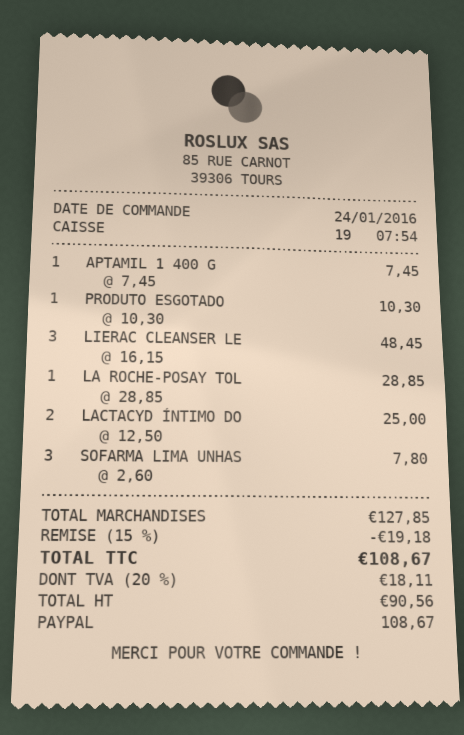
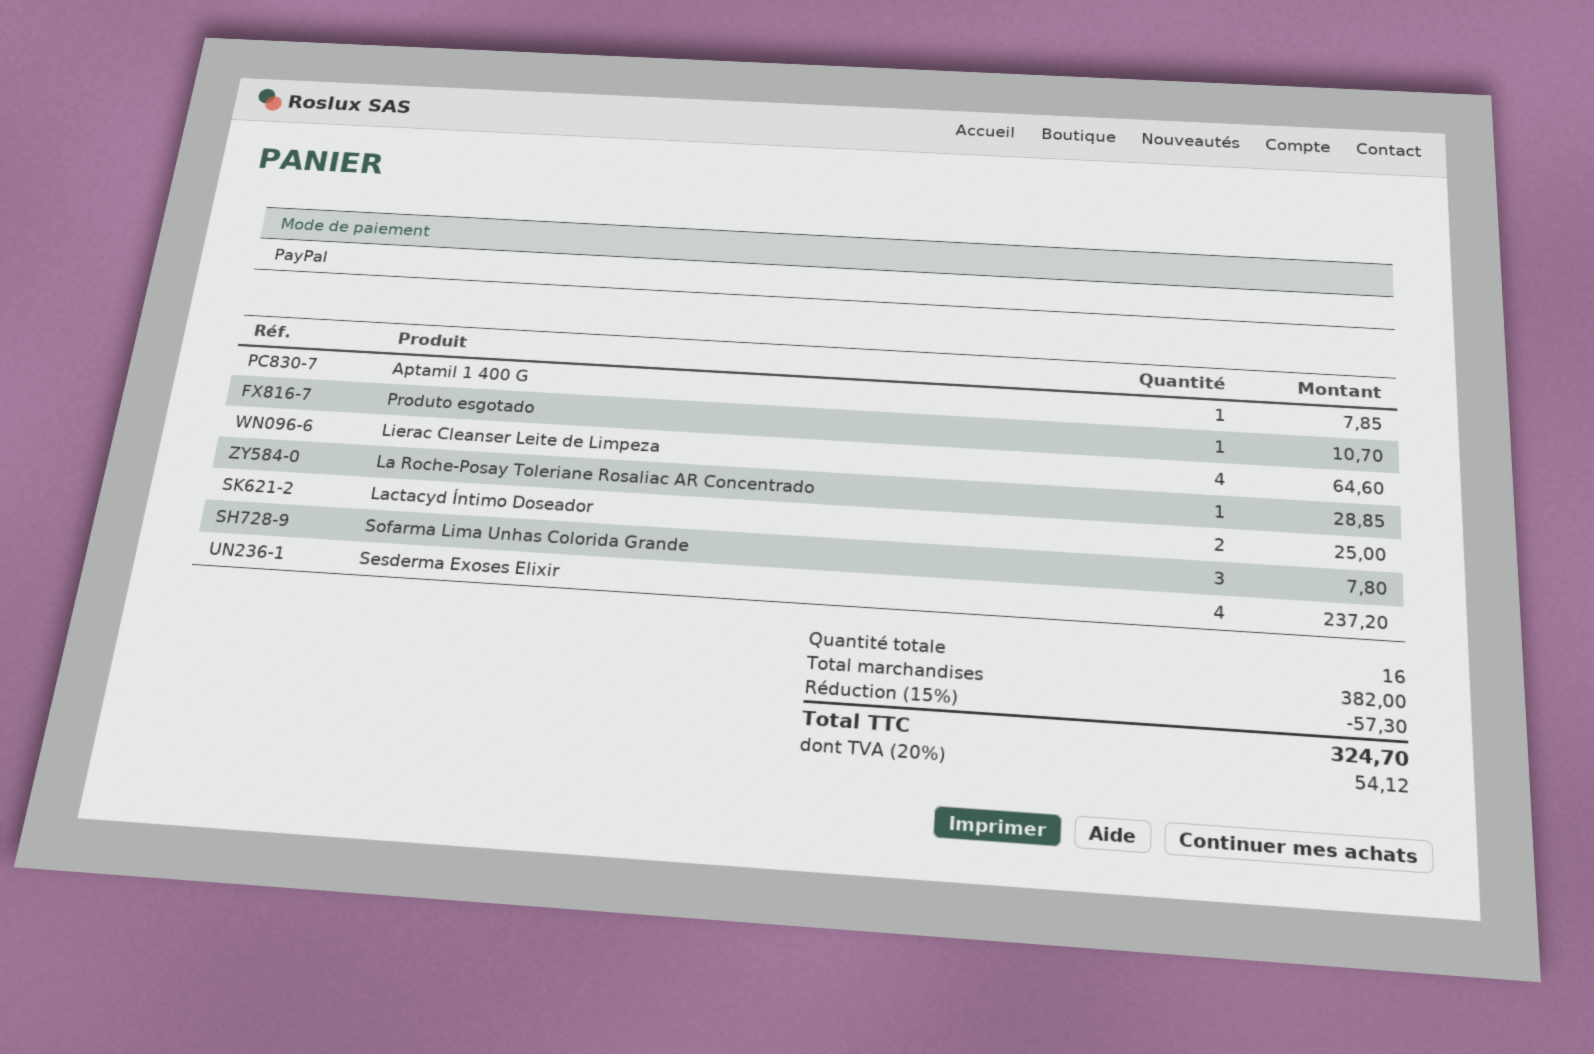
APTAMIL 1 400 G: 1 for 7.45 -> 1 for 7.85
PRODUTO ESGOTADO: 1 for 10.30 -> 1 for 10.70
LIERAC CLEANSER LE: 3 for 48.45 -> 4 for 64.60
Sesderma Exoses Elixir: none -> 4 for 237.20
subtotal: 127.85 -> 382.00
discount: 15% = 19.18 -> 15% = 57.30
tax: 20% = 18.11 -> 20% = 54.12
total: 108.67 -> 324.70

